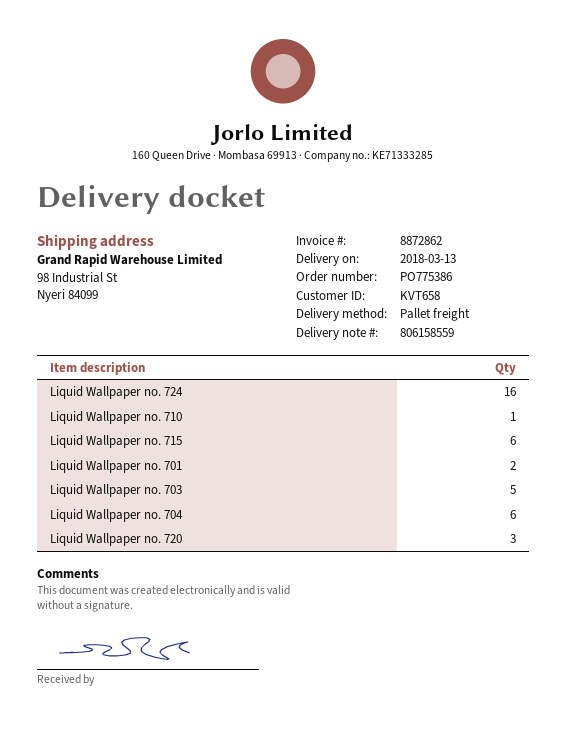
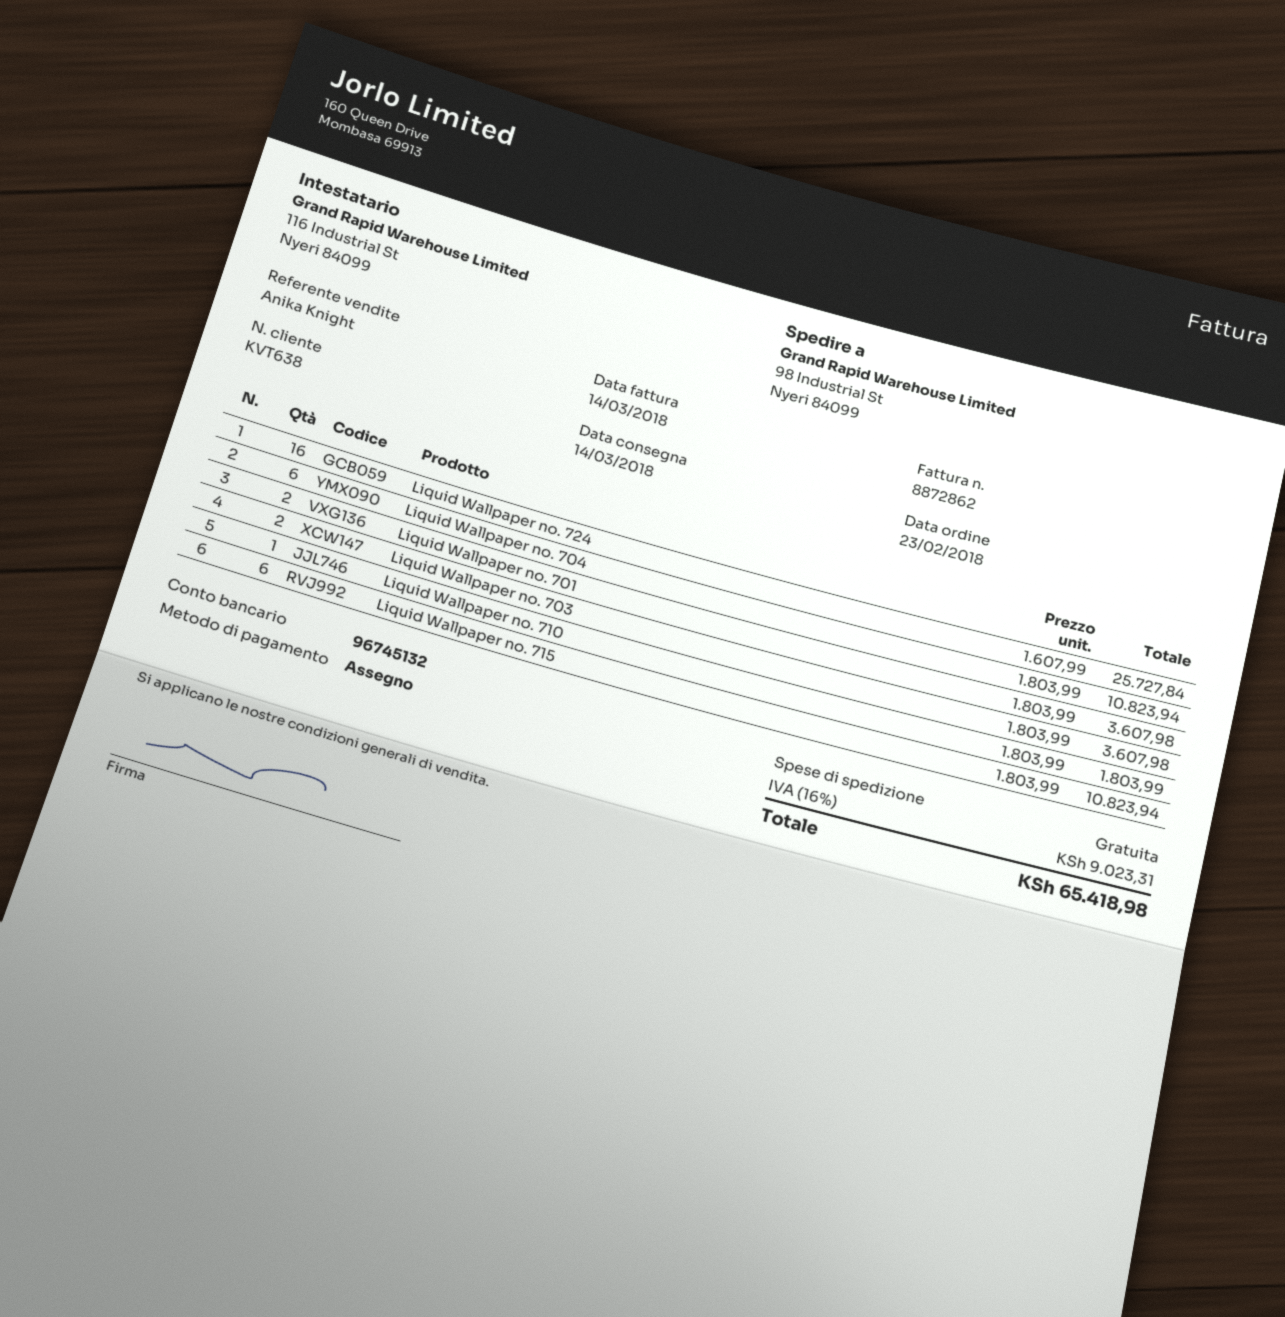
delivery date: 2018-03-13 -> 2018-03-14
customer number: KVT658 -> KVT638
Liquid Wallpaper no. 703: 5 -> 2
Liquid Wallpaper no. 720: 3 -> none

